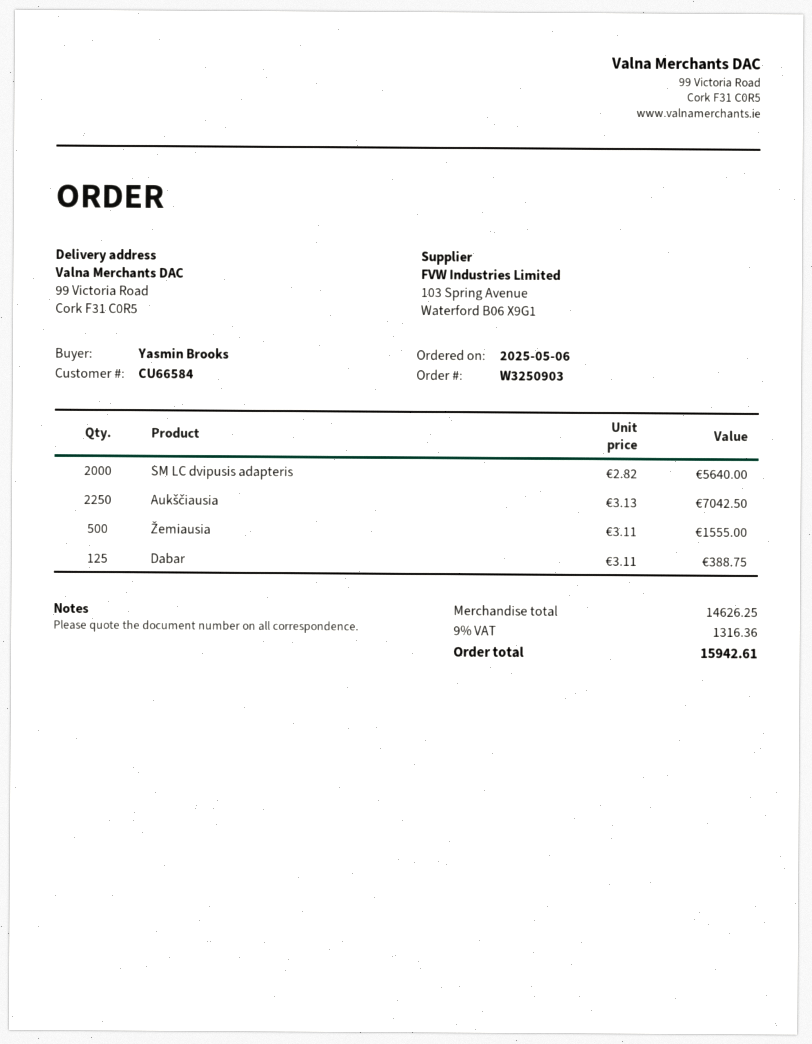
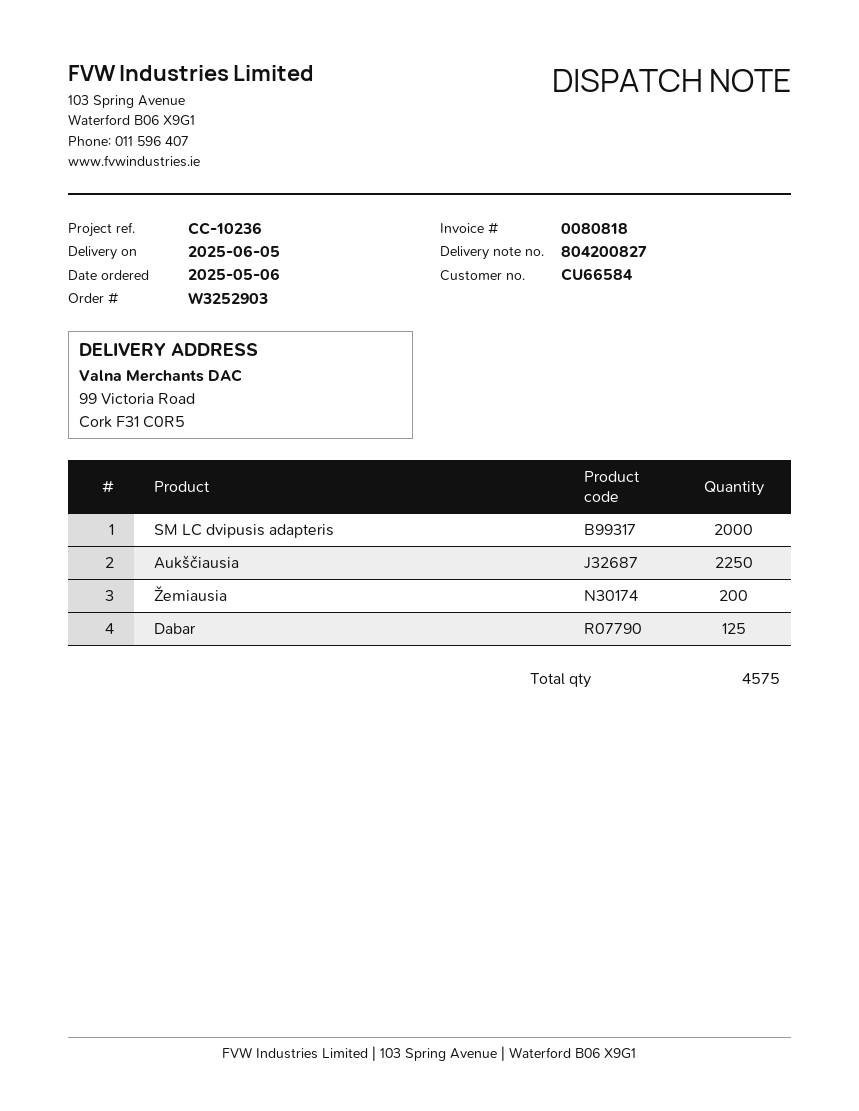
order number: W3250903 -> W3252903
Žemiausia: 500 -> 200

